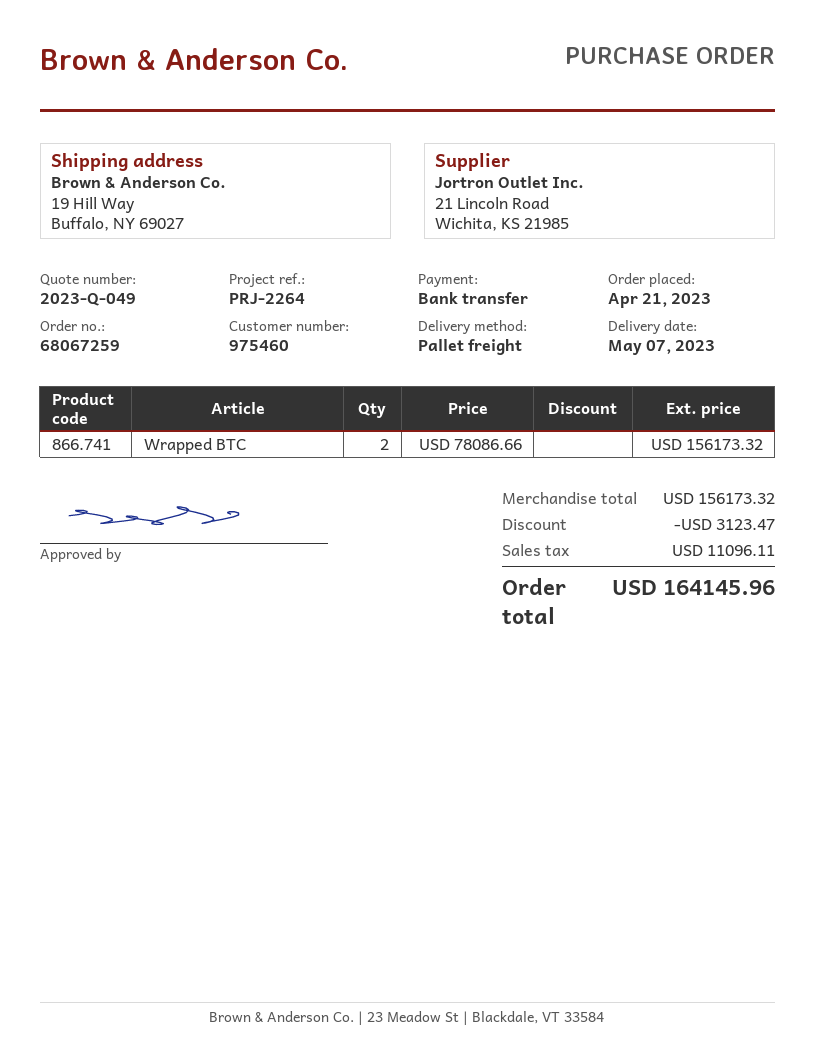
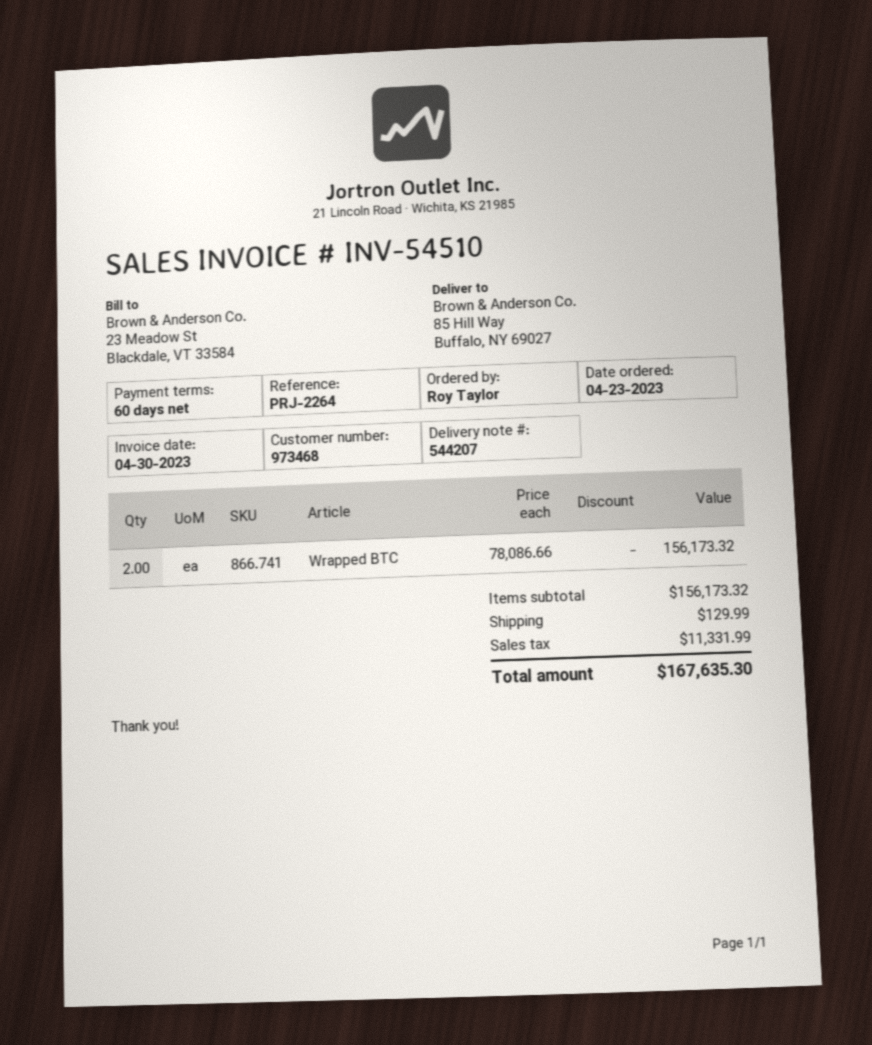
order date: 2023-04-21 -> 2023-04-23
customer number: 975460 -> 973468
ship to: 19 Hill Way, Buffalo, NY 69027 -> 85 Hill Way, Buffalo, NY 69027
discount: 3123.47 -> none
shipping: none -> 129.99
tax: 11096.11 -> 11331.99
total: 164145.96 -> 167635.30

